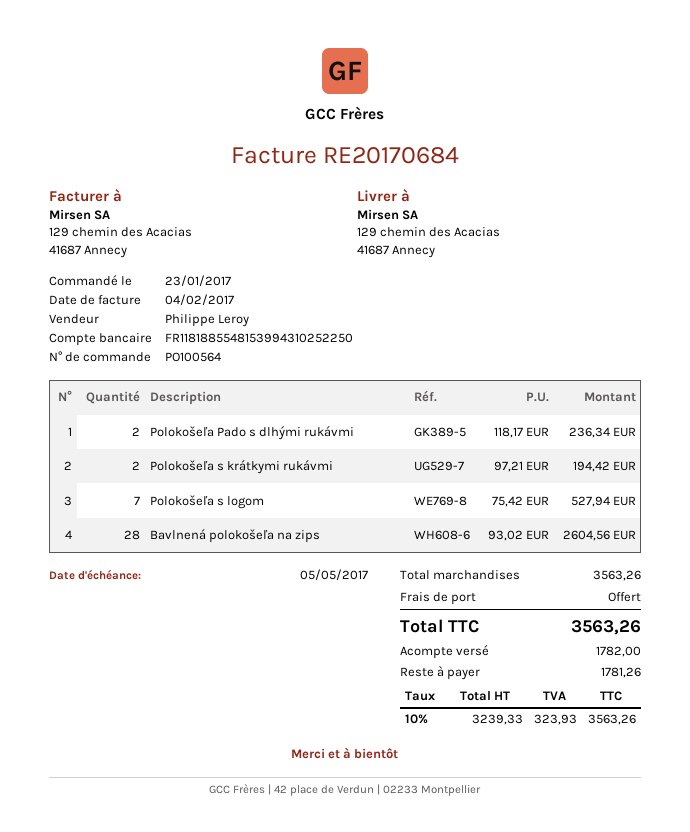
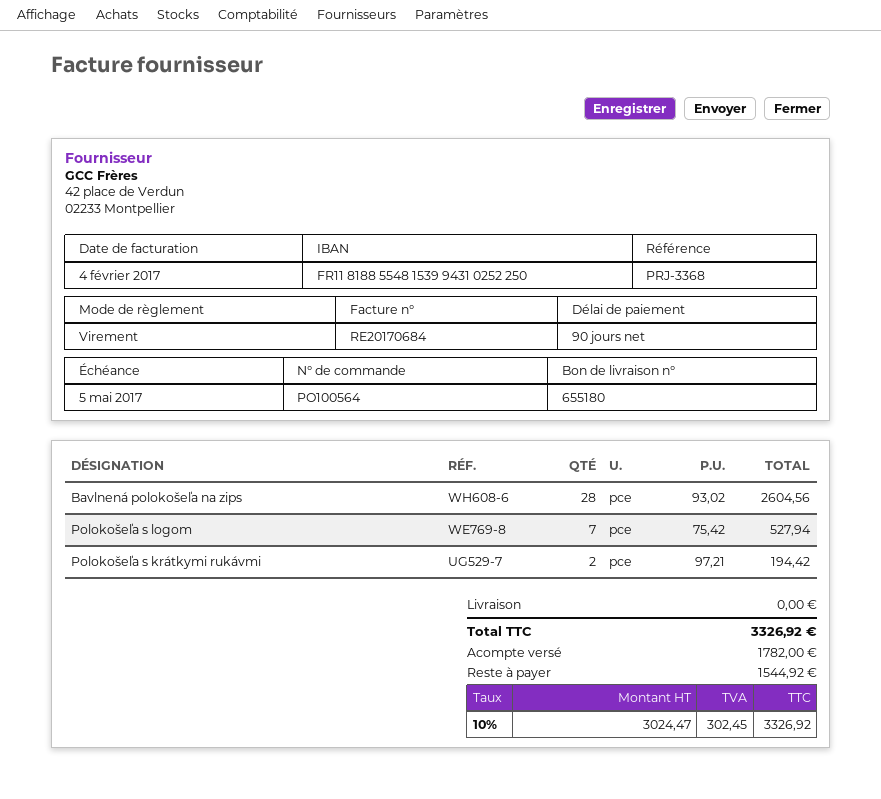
Polokošeľa Pado s dlhými rukávmi: 2 x 118.17 = 236.34 -> none
net: 3239.33 -> 3024.47
tax: 10% = 323.93 -> 10% = 302.45
total: 3563.26 -> 3326.92
balance: 1781.26 -> 1544.92

